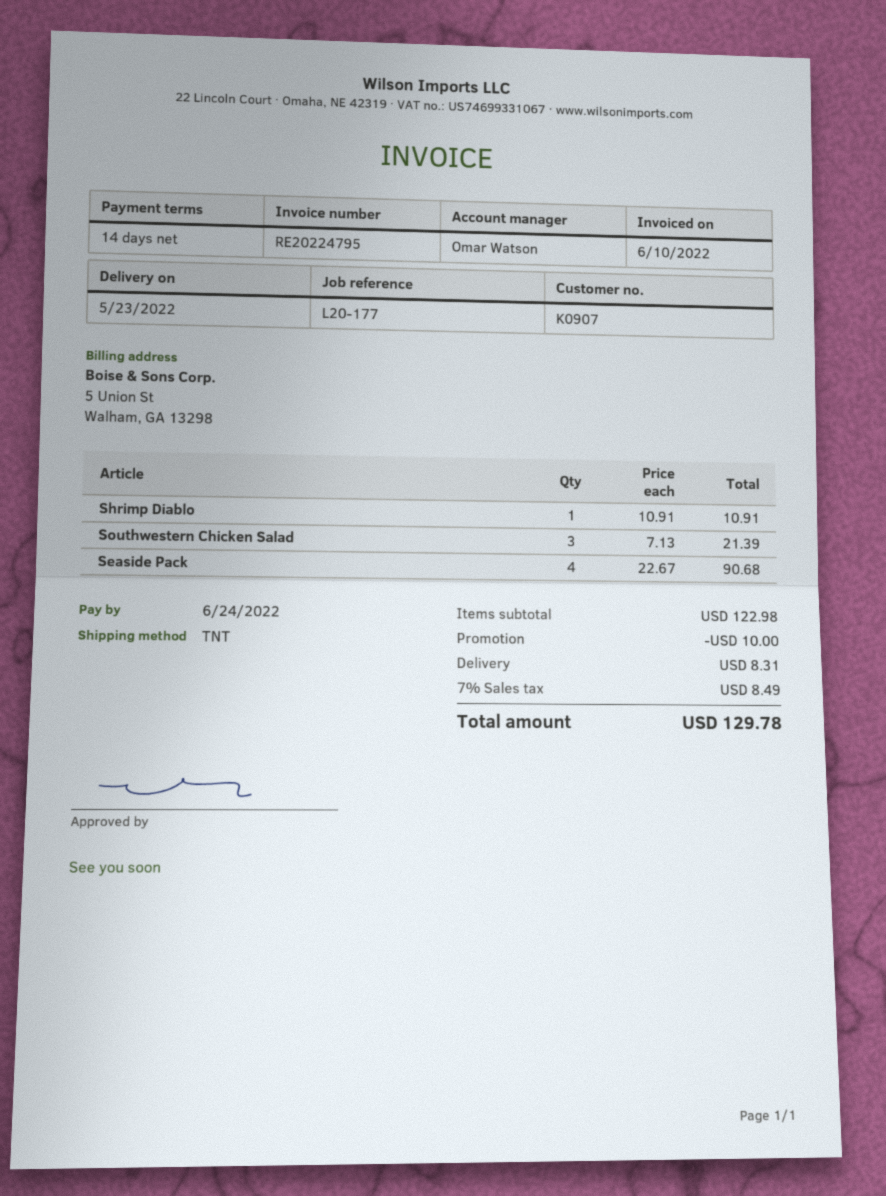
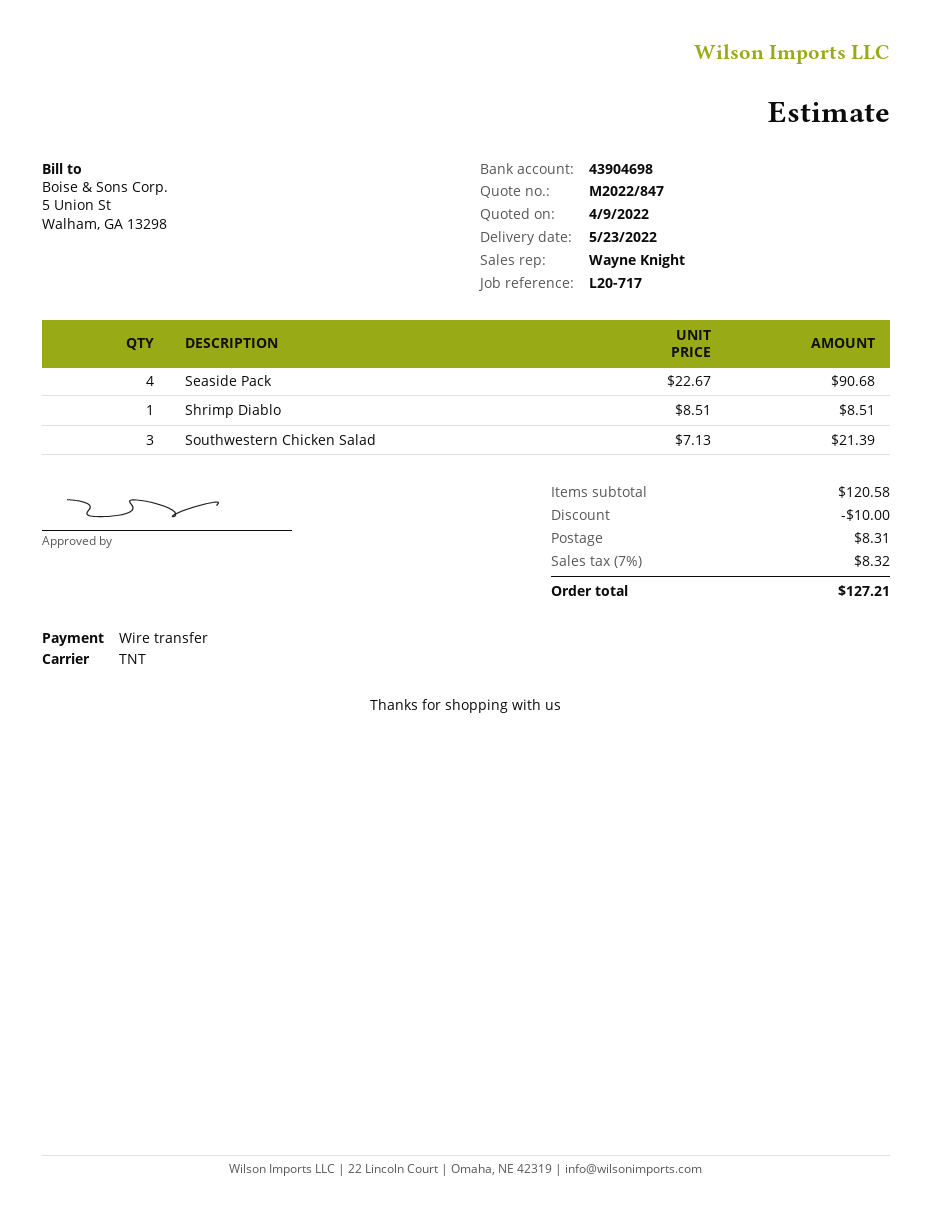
reference: L20-177 -> L20-717
sales rep: Omar Watson -> Wayne Knight
Shrimp Diablo: 1 x 10.91 = 10.91 -> 1 x 8.51 = 8.51
subtotal: 122.98 -> 120.58
tax: 7% = 8.49 -> 7% = 8.32
total: 129.78 -> 127.21

